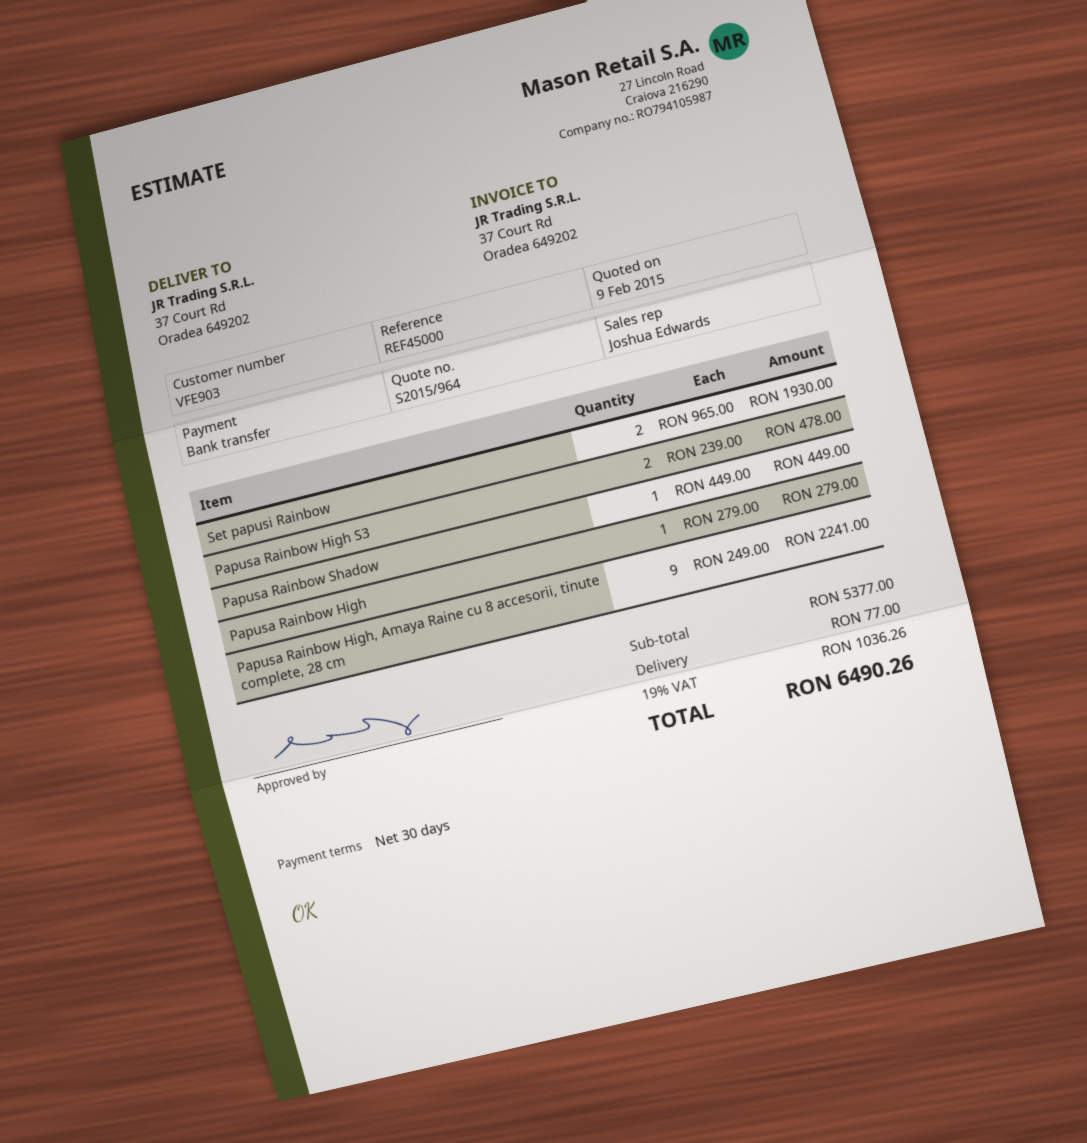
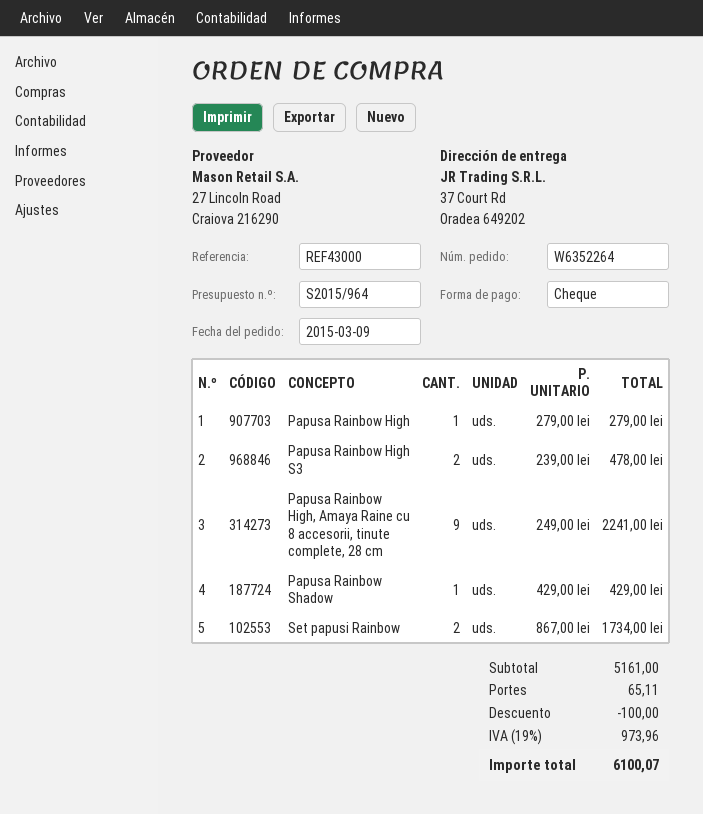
reference: REF45000 -> REF43000
payment method: bank transfer -> cheque
Set papusi Rainbow: 2 x 965.00 = 1930.00 -> 2 x 867.00 = 1734.00
Papusa Rainbow Shadow: 1 x 449.00 = 449.00 -> 1 x 429.00 = 429.00
subtotal: 5377.00 -> 5161.00
discount: none -> 100.00
shipping: 77.00 -> 65.11
tax: 19% = 1036.26 -> 19% = 973.96
total: 6490.26 -> 6100.07

